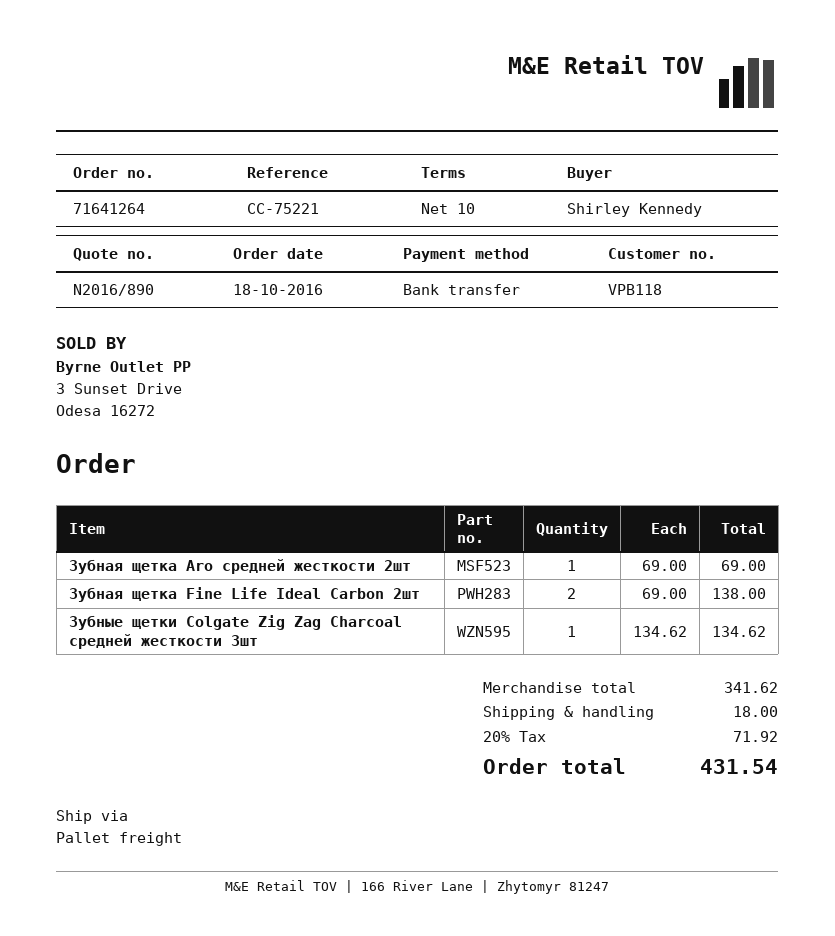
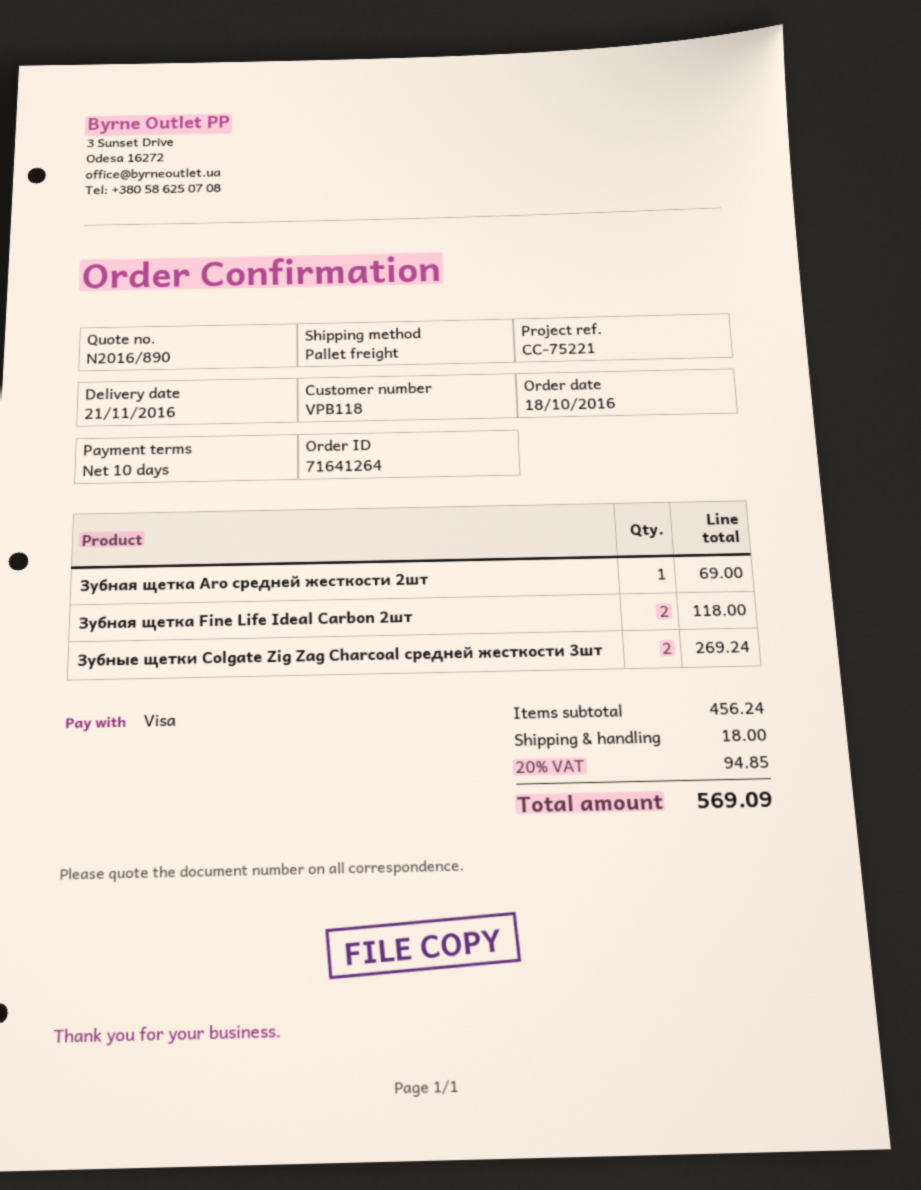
payment method: bank transfer -> Visa
Зубная щетка Fine Life Ideal Carbon 2шт: 2 for 138.00 -> 2 for 118.00
Зубные щетки Colgate Zig Zag Charcoal средней жесткости 3шт: 1 for 134.62 -> 2 for 269.24
subtotal: 341.62 -> 456.24
tax: 20% = 71.92 -> 20% = 94.85
total: 431.54 -> 569.09

